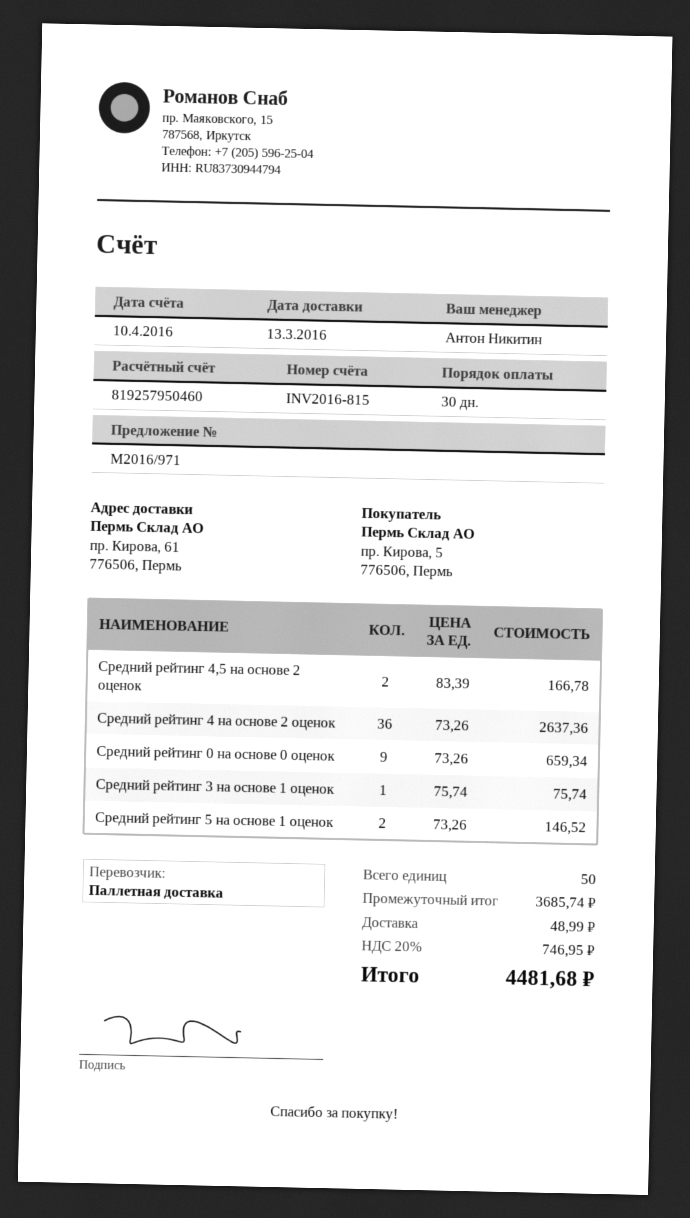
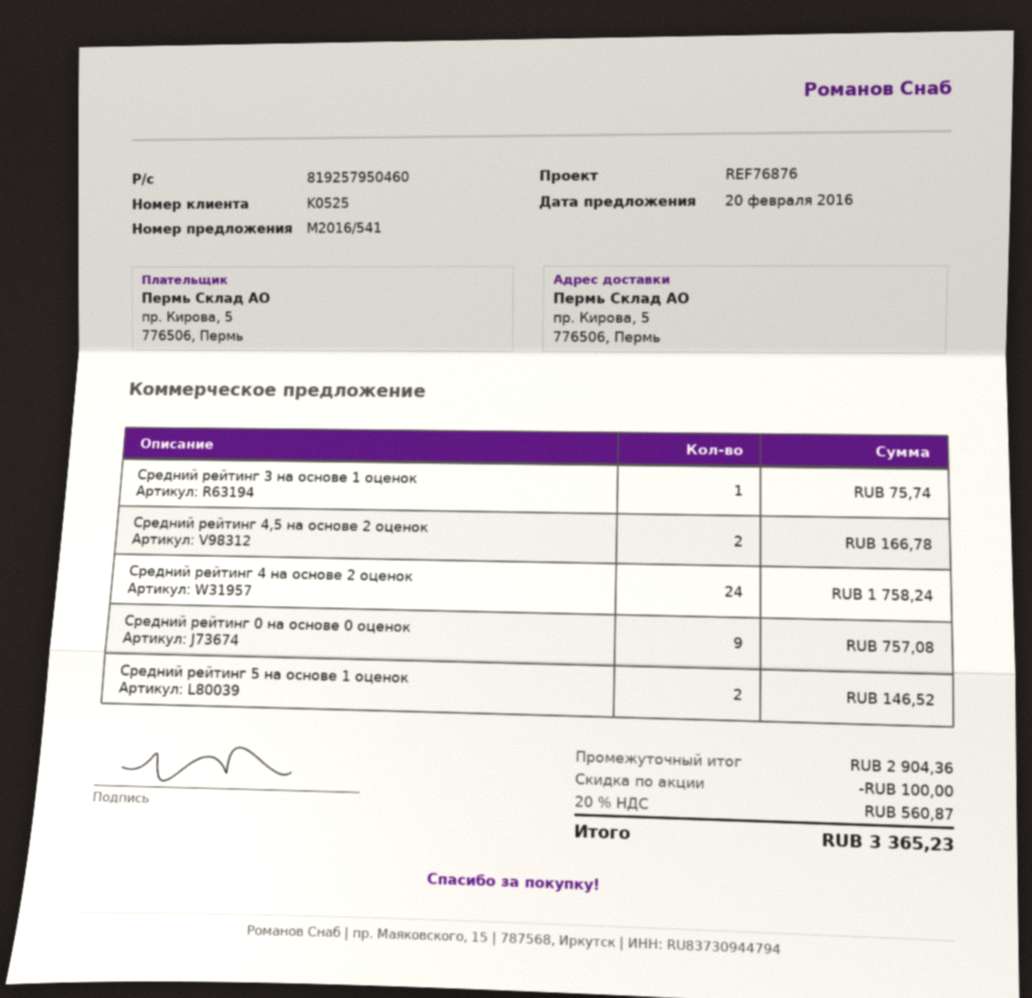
quote number: M2016/971 -> M2016/541
ship to: пр. Кирова, 61, 776506, Пермь -> пр. Кирова, 5, 776506, Пермь
Средний рейтинг 4 на основе 2 оценок: 36 for 2637.36 -> 24 for 1758.24
Средний рейтинг 0 на основе 0 оценок: 9 for 659.34 -> 9 for 757.08
subtotal: 3685.74 -> 2904.36
discount: none -> 100.00
shipping: 48.99 -> none
tax: 20% = 746.95 -> 20% = 560.87
total: 4481.68 -> 3365.23

